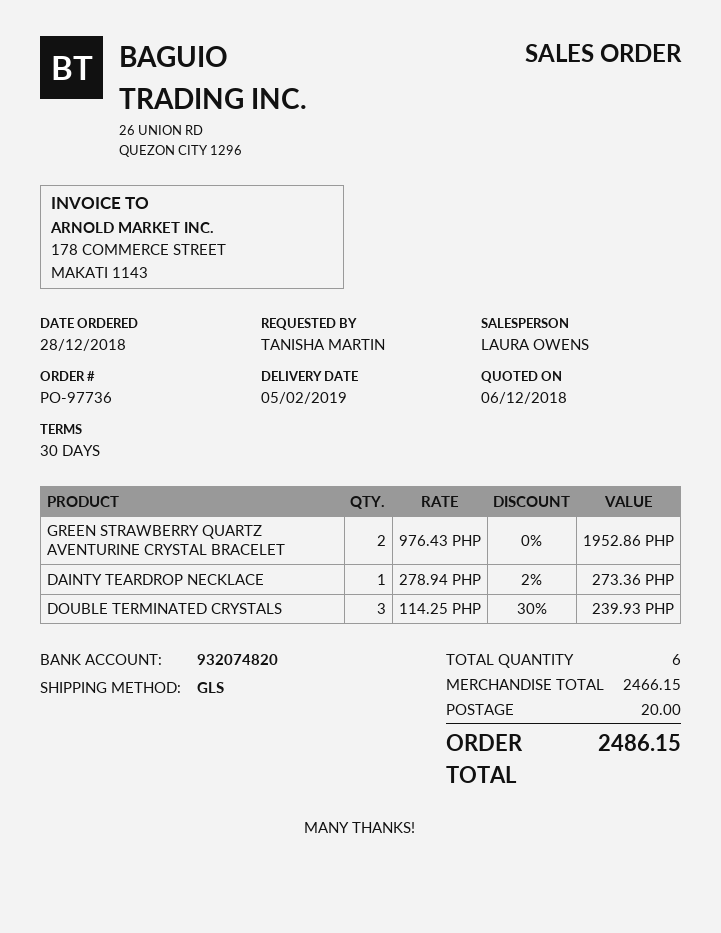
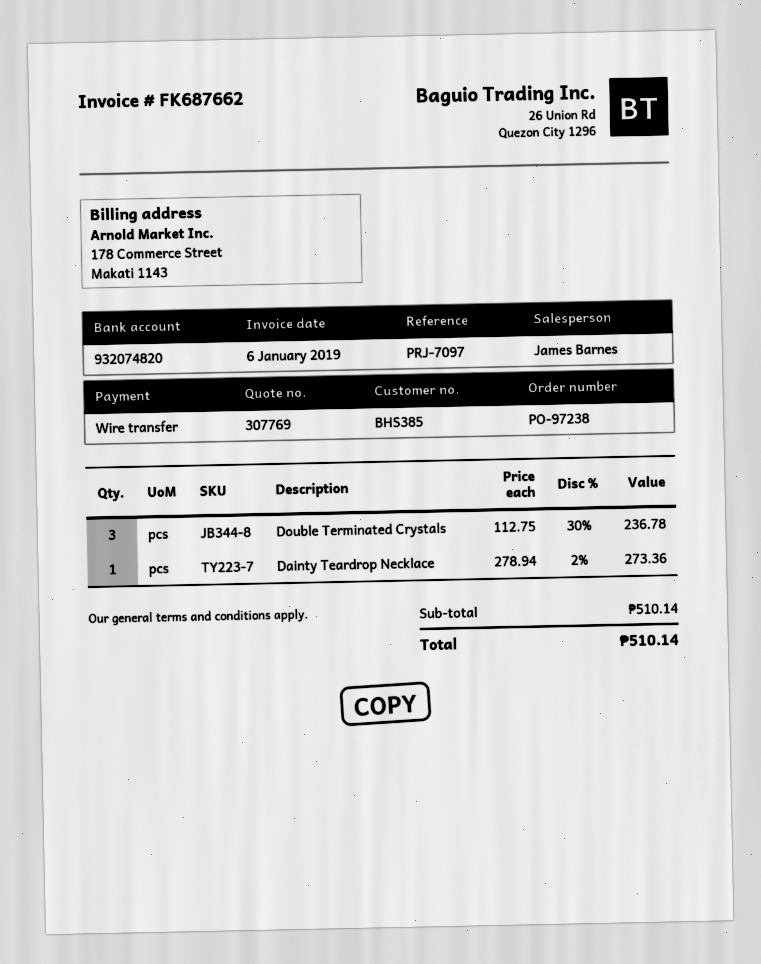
order number: PO-97736 -> PO-97238
sales rep: LAURA OWENS -> James Barnes
GREEN STRAWBERRY QUARTZ AVENTURINE CRYSTAL BRACELET: 2 x 976.43 = 1952.86 -> none
DOUBLE TERMINATED CRYSTALS: 3 x 114.25 - 30% = 239.93 -> 3 x 112.75 - 30% = 236.78
subtotal: 2466.15 -> 510.14
shipping: 20.00 -> none
total: 2486.15 -> 510.14

